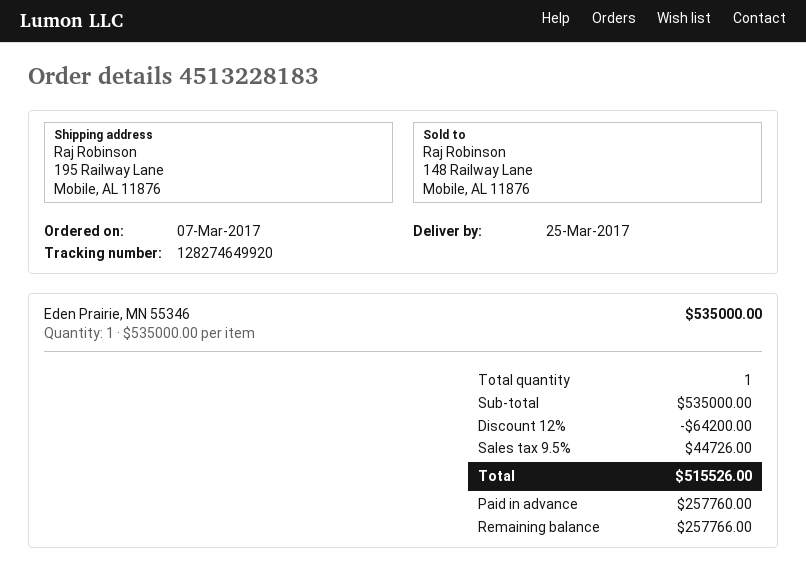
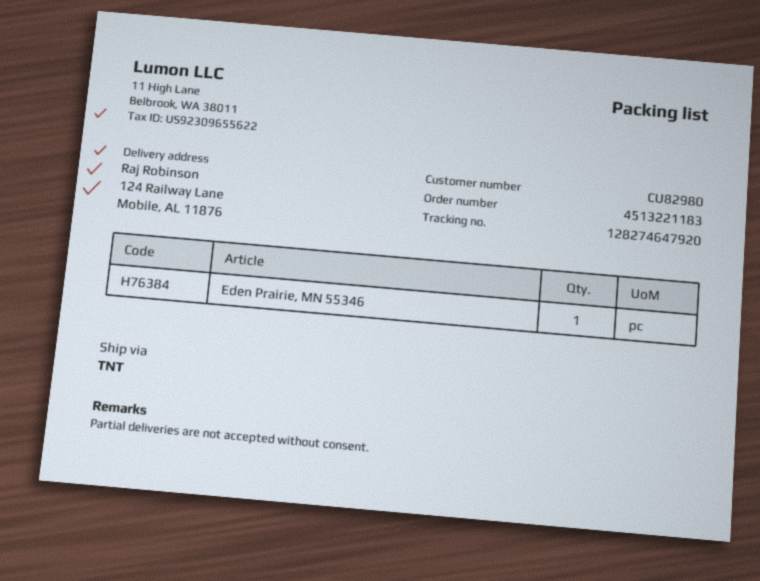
order number: 4513228183 -> 4513221183
tracking number: 128274649920 -> 128274647920
ship to: 195 Railway Lane, Mobile, AL 11876 -> 124 Railway Lane, Mobile, AL 11876

